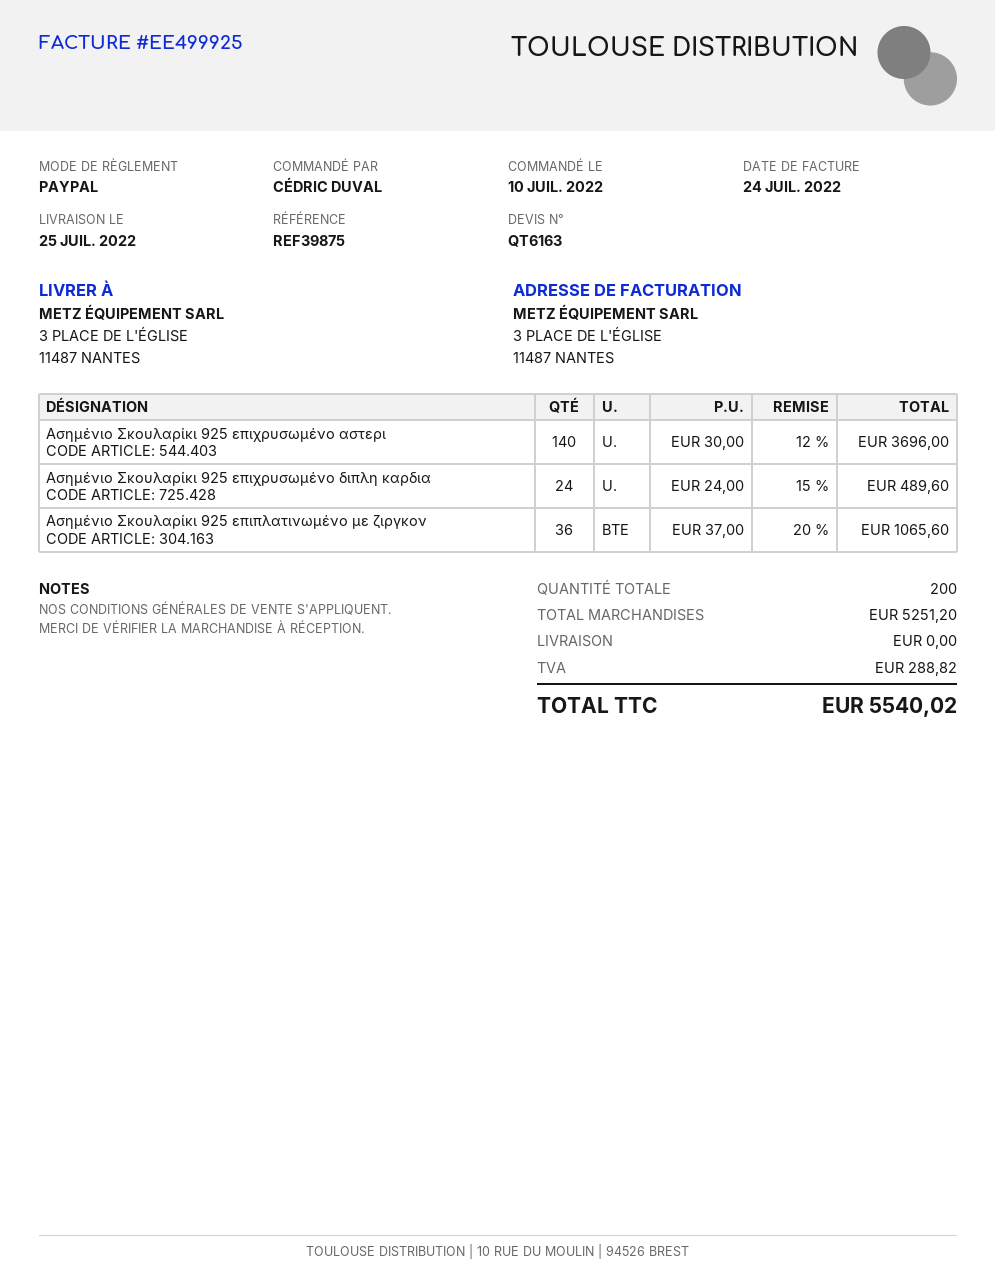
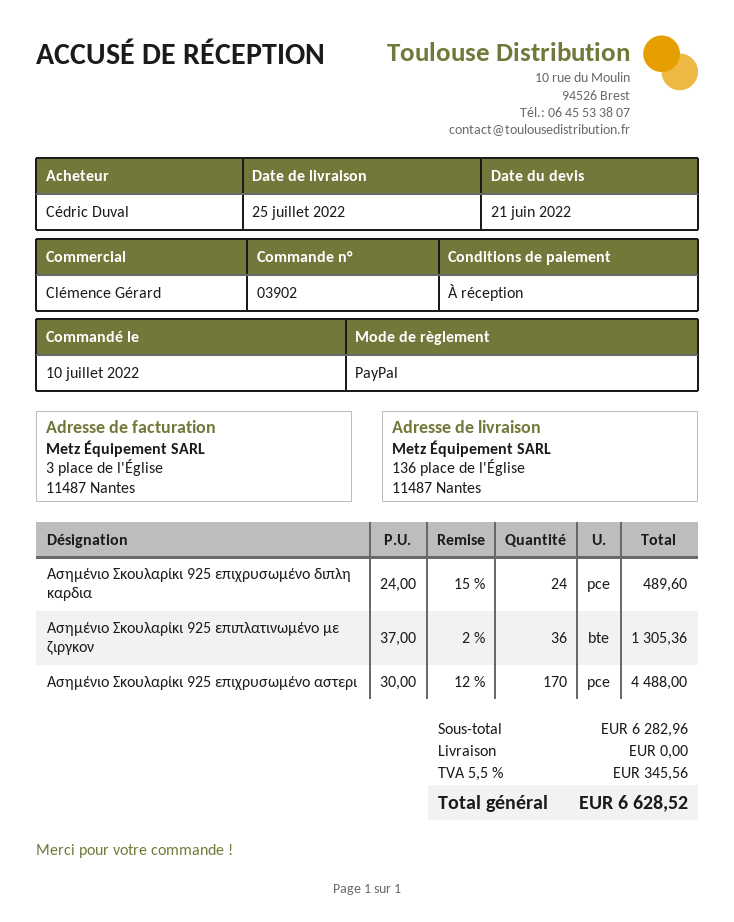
ship to: 3 PLACE DE L'ÉGLISE, 11487 NANTES -> 136 place de l'Église, 11487 Nantes
Ασημένιο Σκουλαρίκι 925 επιχρυσωμένο αστερι: 140 x 30.00 - 12% = 3696.00 -> 170 x 30.00 - 12% = 4488.00
Ασημένιο Σκουλαρίκι 925 επιπλατινωμένο με ζιργκον: 36 x 37.00 - 20% = 1065.60 -> 36 x 37.00 - 2% = 1305.36
subtotal: 5251.20 -> 6282.96
tax: 288.82 -> 345.56
total: 5540.02 -> 6628.52

